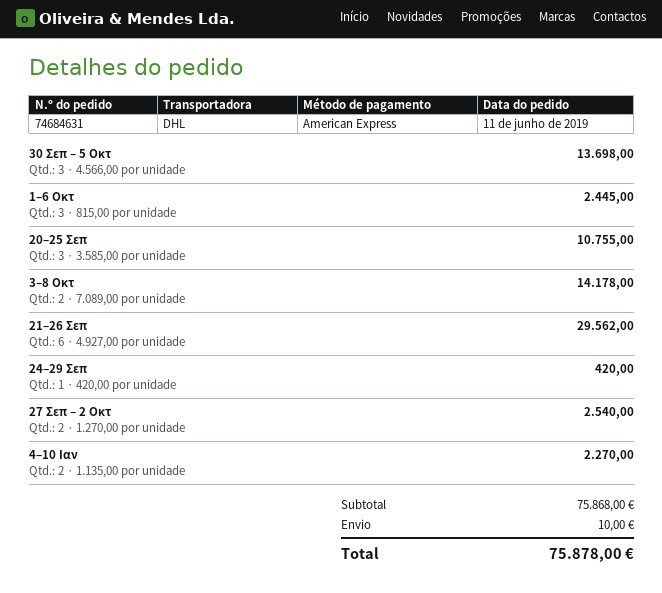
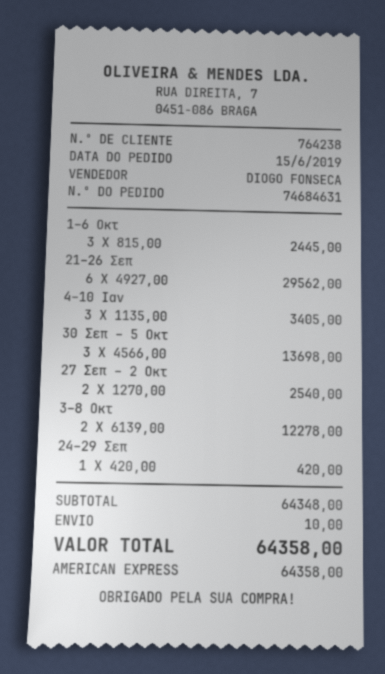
order date: 2019-06-11 -> 2019-06-15
20–25 Σεπ: 3 x 3585.00 = 10755.00 -> none
3–8 Οκτ: 2 x 7089.00 = 14178.00 -> 2 x 6139.00 = 12278.00
4–10 Ιαν: 2 x 1135.00 = 2270.00 -> 3 x 1135.00 = 3405.00
subtotal: 75868.00 -> 64348.00
total: 75878.00 -> 64358.00

